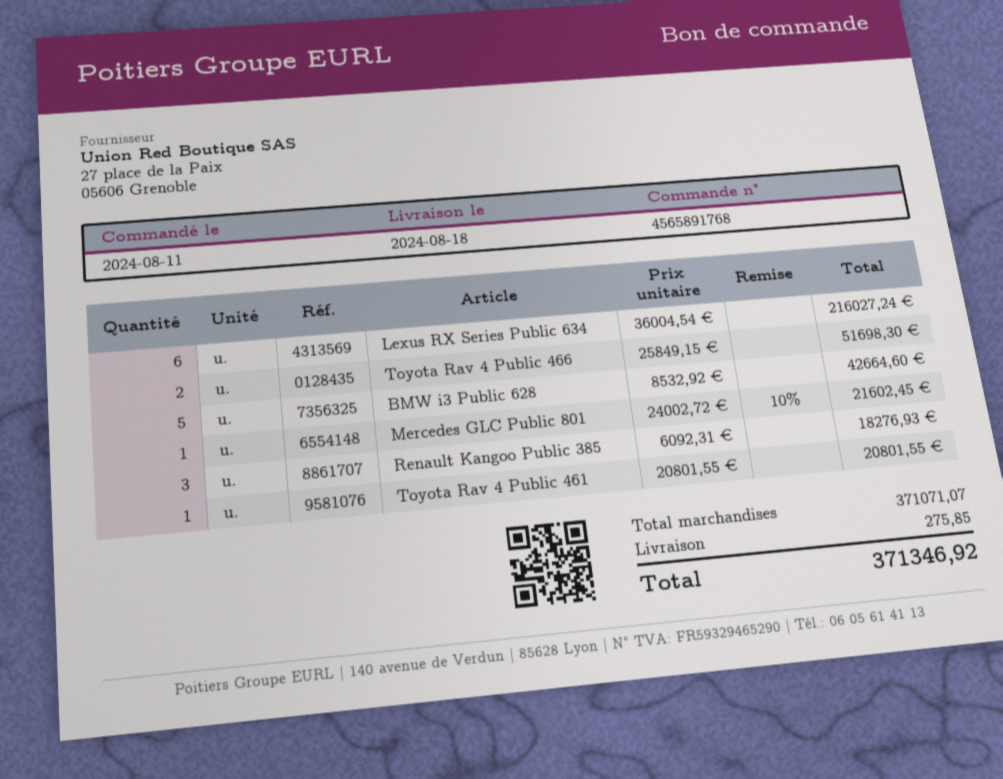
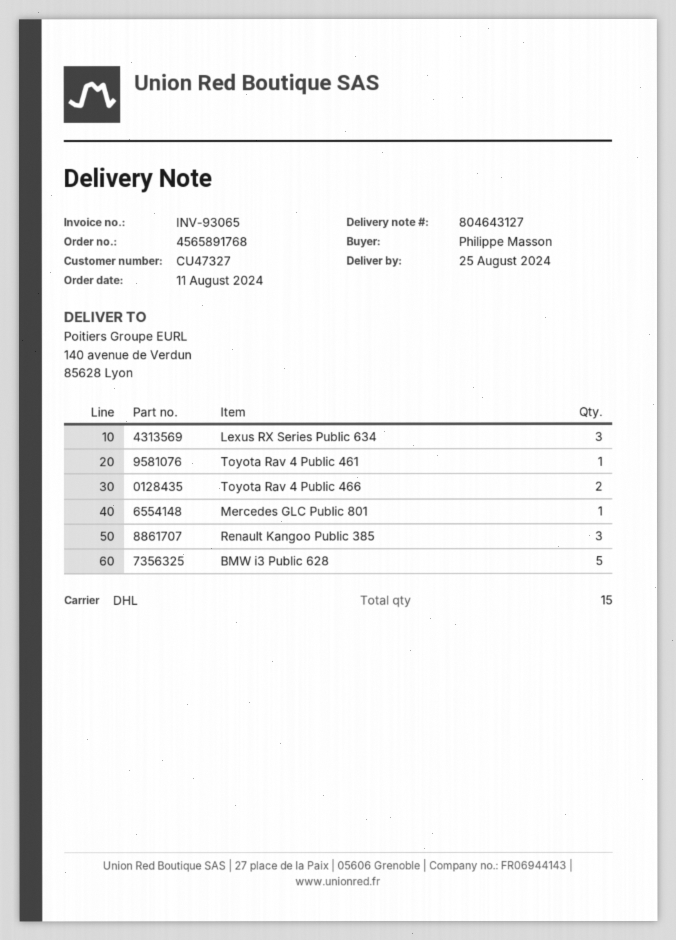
delivery date: 2024-08-18 -> 2024-08-25
Lexus RX Series Public 634: 6 -> 3

